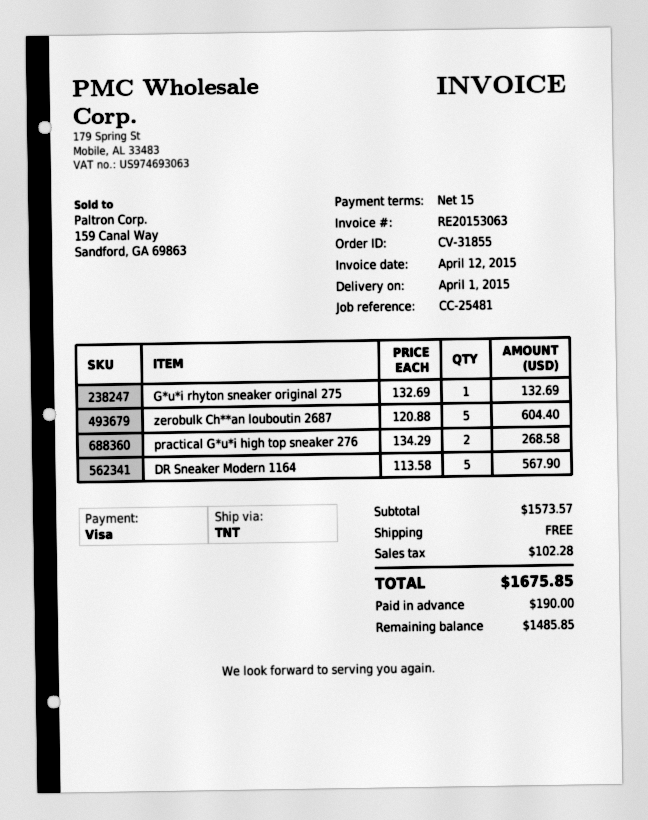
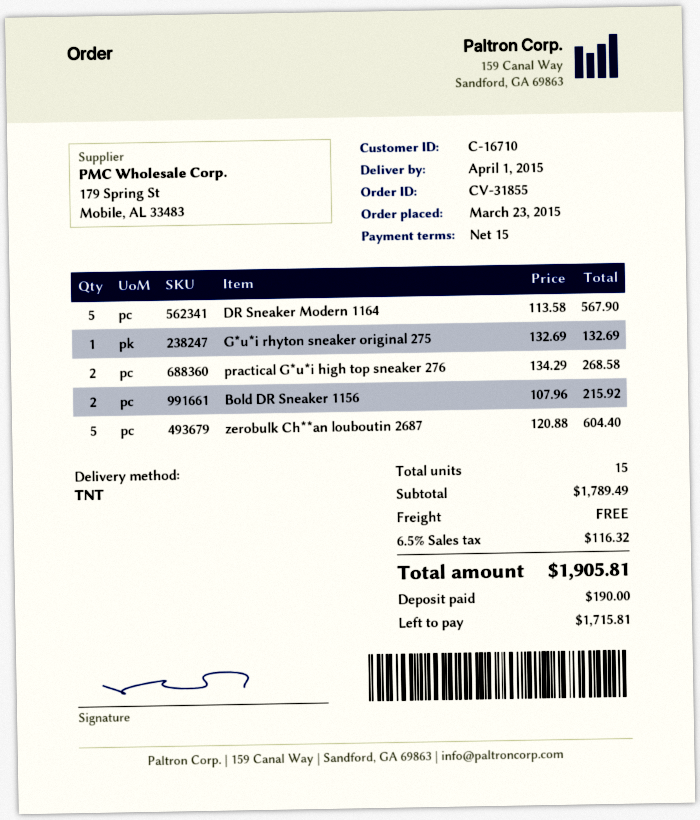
Bold DR Sneaker 1156: none -> 2 x 107.96 = 215.92
subtotal: 1573.57 -> 1789.49
tax: 102.28 -> 116.32
total: 1675.85 -> 1905.81
balance: 1485.85 -> 1715.81

